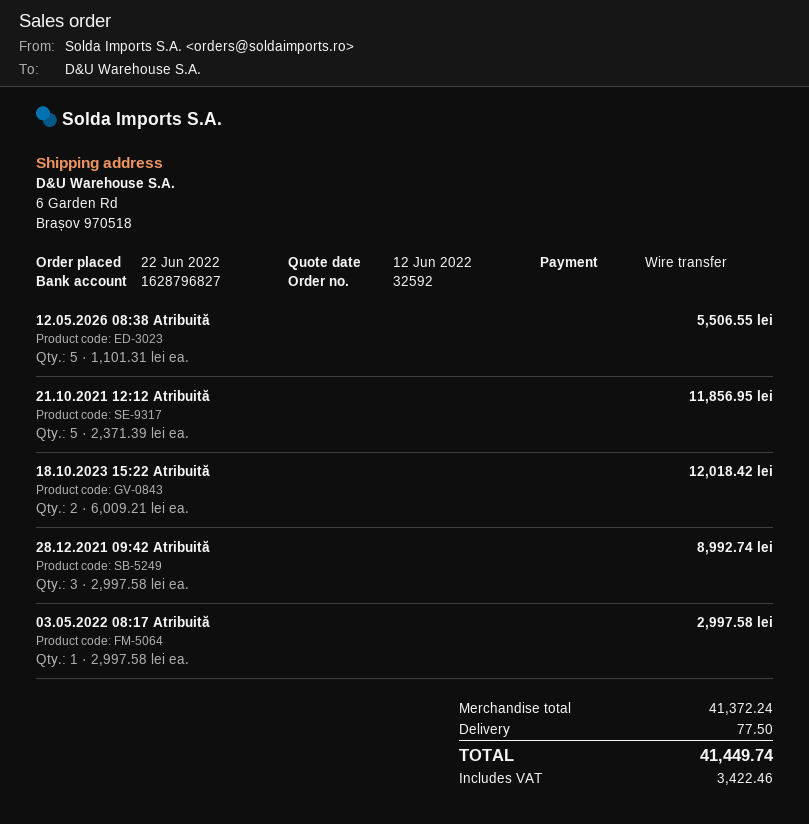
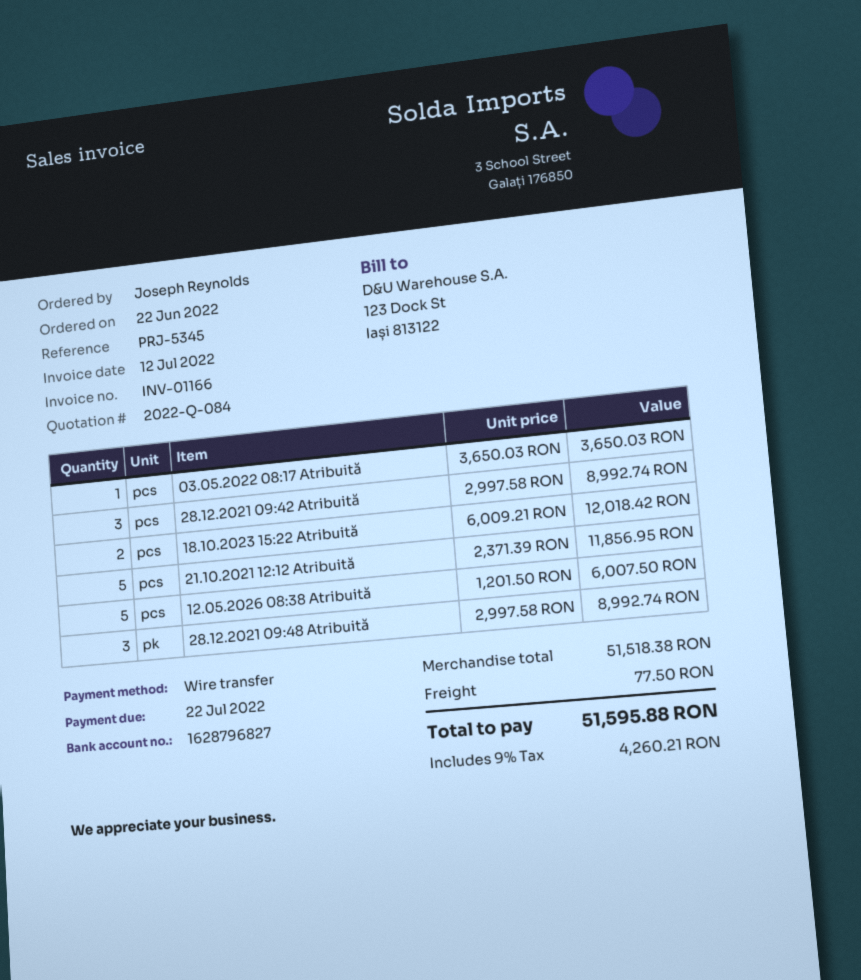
12.05.2026 08:38 Atribuită: 5 x 1101.31 = 5506.55 -> 5 x 1201.50 = 6007.50
03.05.2022 08:17 Atribuită: 1 x 2997.58 = 2997.58 -> 1 x 3650.03 = 3650.03
28.12.2021 09:48 Atribuită: none -> 3 x 2997.58 = 8992.74
subtotal: 41372.24 -> 51518.38
tax: 3422.46 -> 4260.21
total: 41449.74 -> 51595.88

